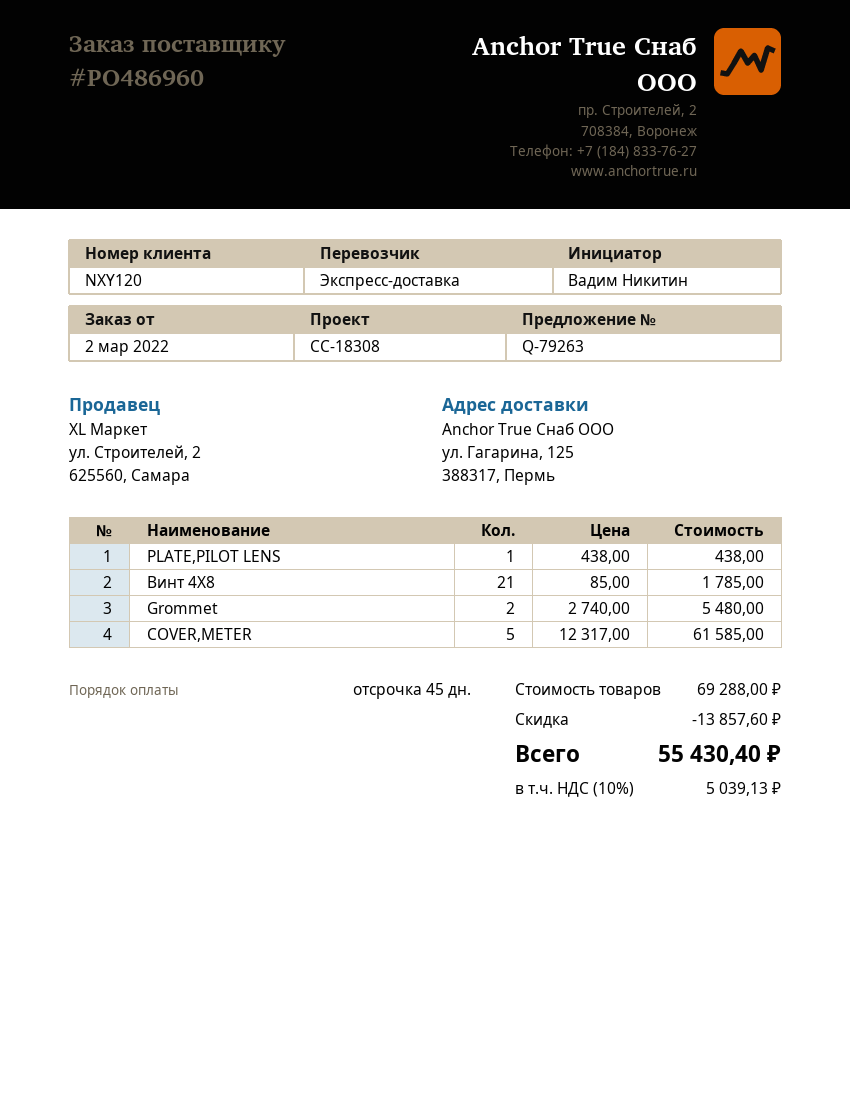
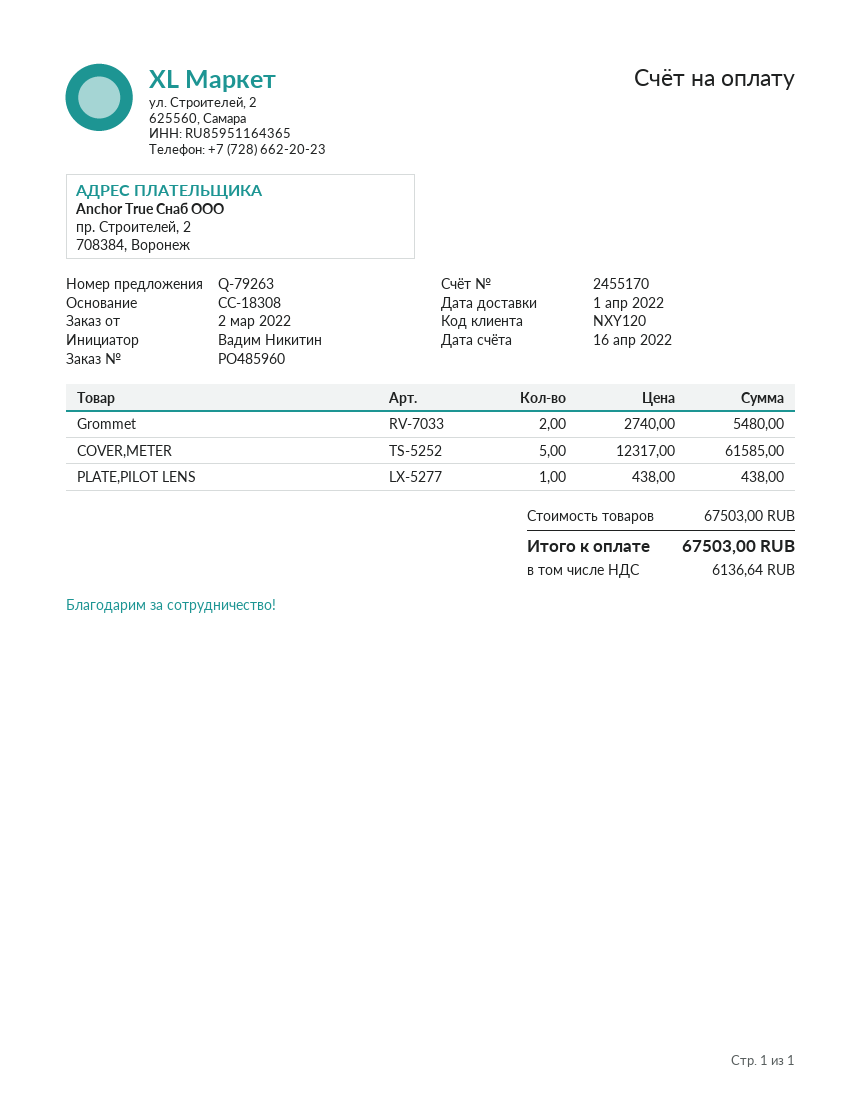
order number: PO486960 -> PO485960
Винт 4X8: 21 x 85.00 = 1785.00 -> none
subtotal: 69288.00 -> 67503.00
discount: 13857.60 -> none
tax: 5039.13 -> 6136.64
total: 55430.40 -> 67503.00

